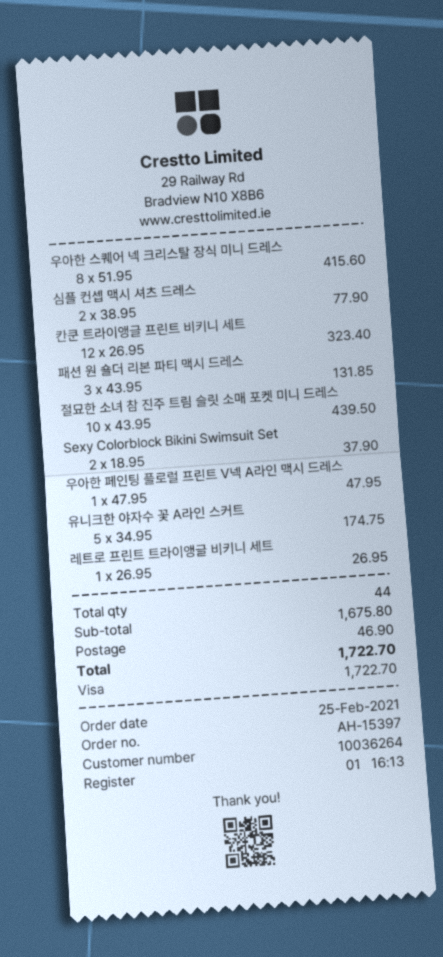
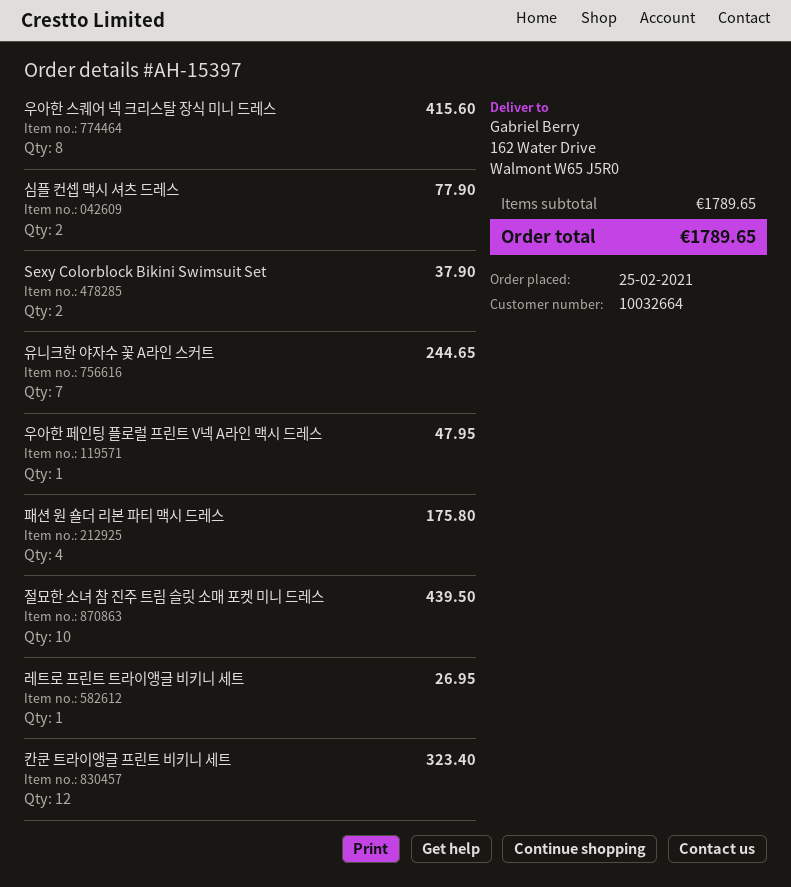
customer number: 10036264 -> 10032664
패션 원 숄더 리본 파티 맥시 드레스: 3 for 131.85 -> 4 for 175.80
유니크한 야자수 꽃 A라인 스커트: 5 for 174.75 -> 7 for 244.65
subtotal: 1675.80 -> 1789.65
shipping: 46.90 -> none
total: 1722.70 -> 1789.65

